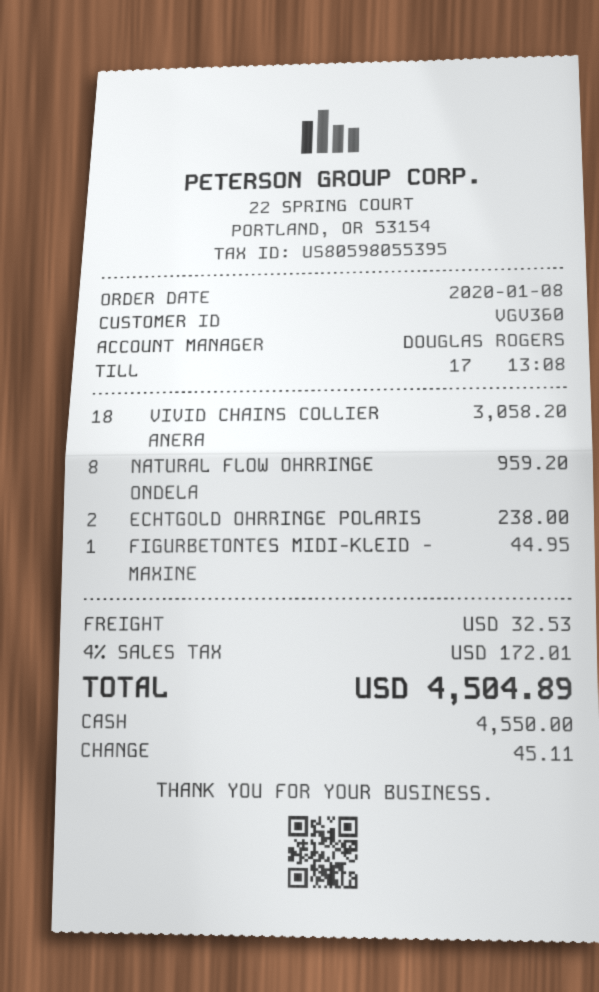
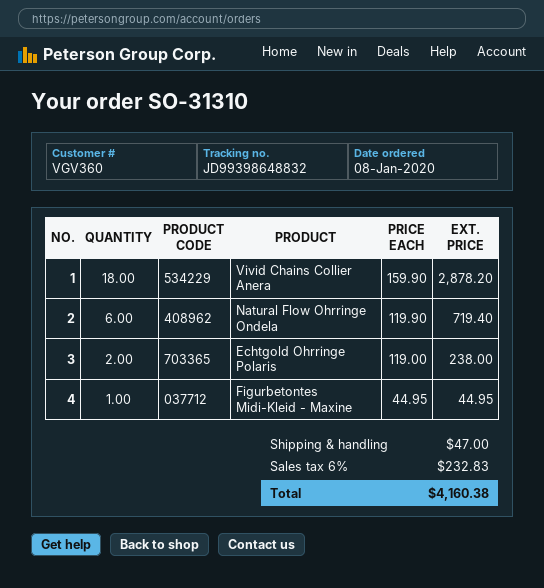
VIVID CHAINS COLLIER ANERA: 18 for 3058.20 -> 18 for 2878.20
NATURAL FLOW OHRRINGE ONDELA: 8 for 959.20 -> 6 for 719.40
shipping: 32.53 -> 47.00
tax: 4% = 172.01 -> 6% = 232.83
total: 4504.89 -> 4160.38

